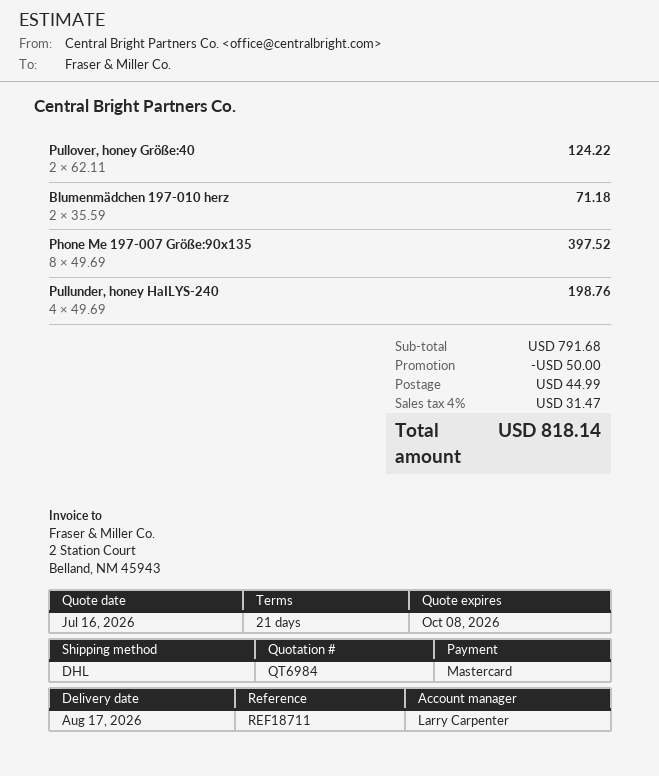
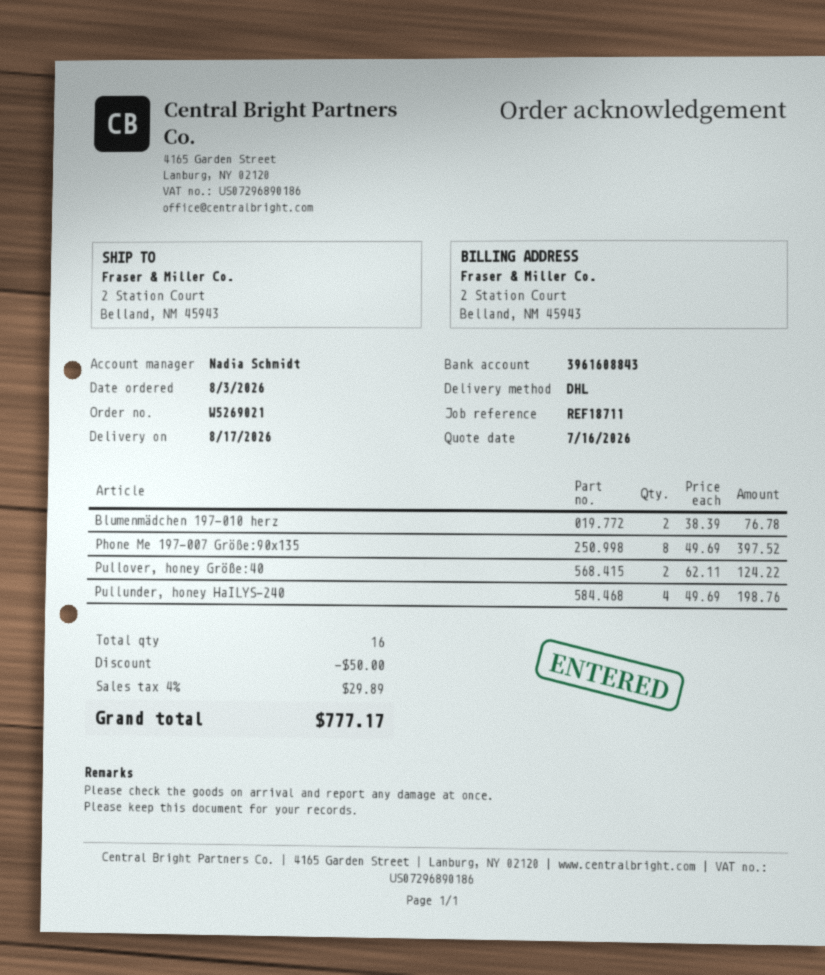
sales rep: Larry Carpenter -> Nadia Schmidt
Blumenmädchen 197-010 herz: 2 x 35.59 = 71.18 -> 2 x 38.39 = 76.78
shipping: 44.99 -> none
tax: 4% = 31.47 -> 4% = 29.89
total: 818.14 -> 777.17

